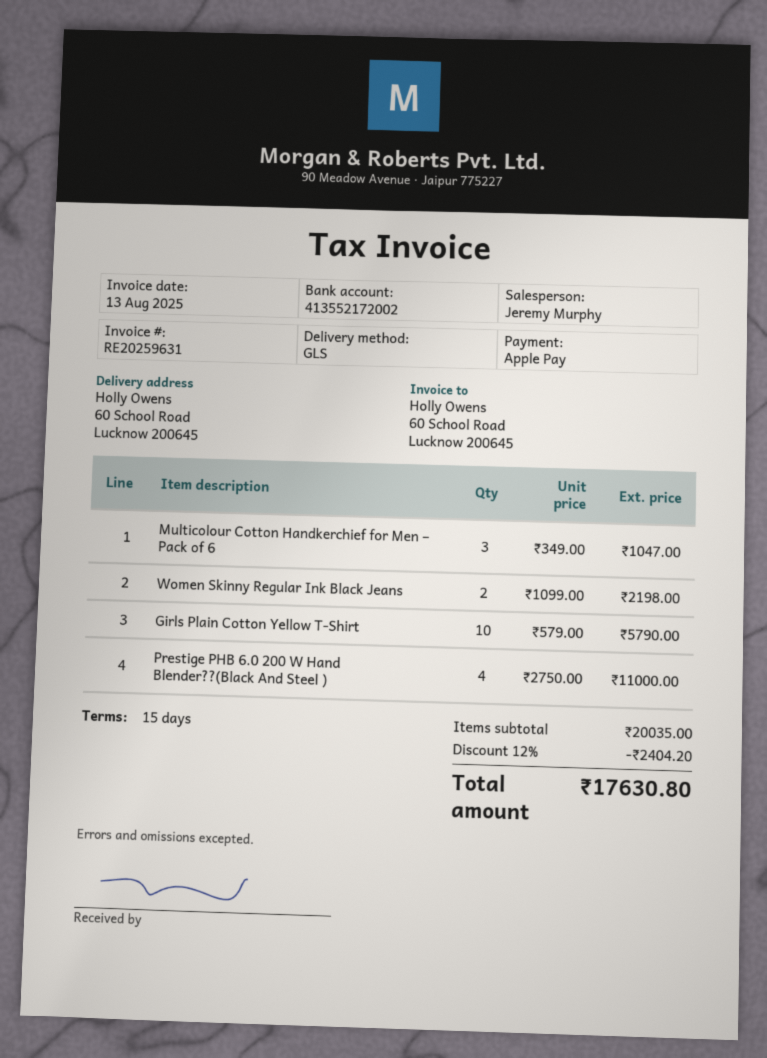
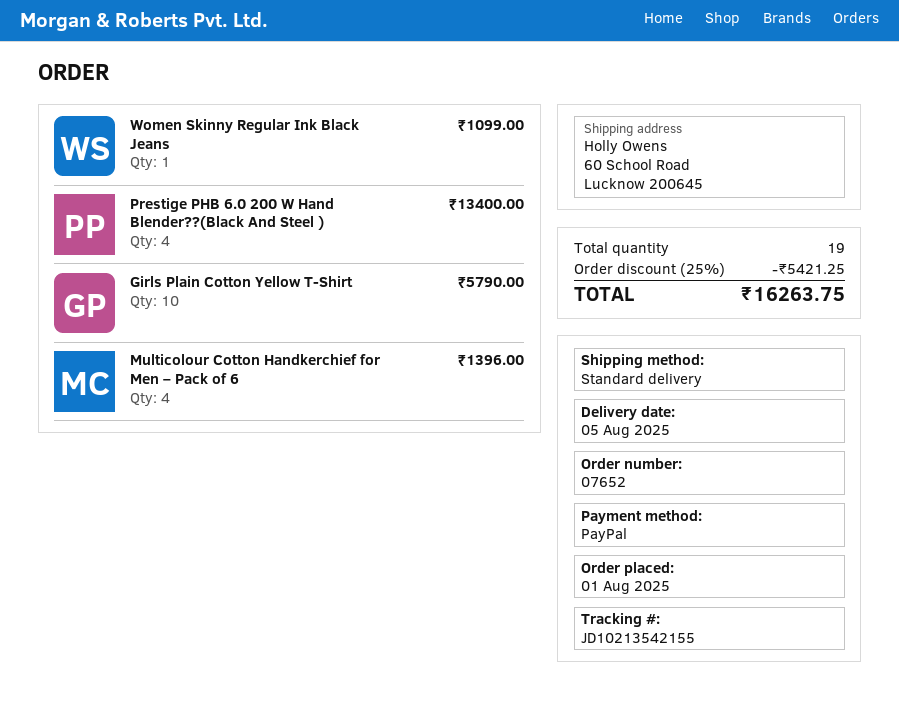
payment method: Apple Pay -> PayPal
shipping method: GLS -> standard
Multicolour Cotton Handkerchief for Men – Pack of 6: 3 for 1047.00 -> 4 for 1396.00
Women Skinny Regular Ink Black Jeans: 2 for 2198.00 -> 1 for 1099.00
Prestige PHB 6.0 200 W Hand Blender??(Black And Steel ): 4 for 11000.00 -> 4 for 13400.00
discount: 12% = 2404.20 -> 25% = 5421.25
total: 17630.80 -> 16263.75

